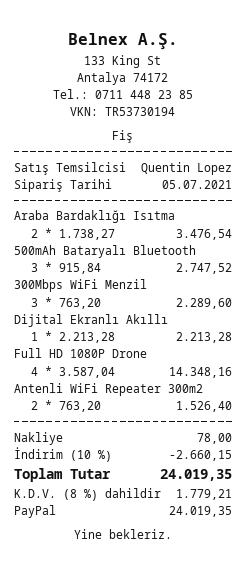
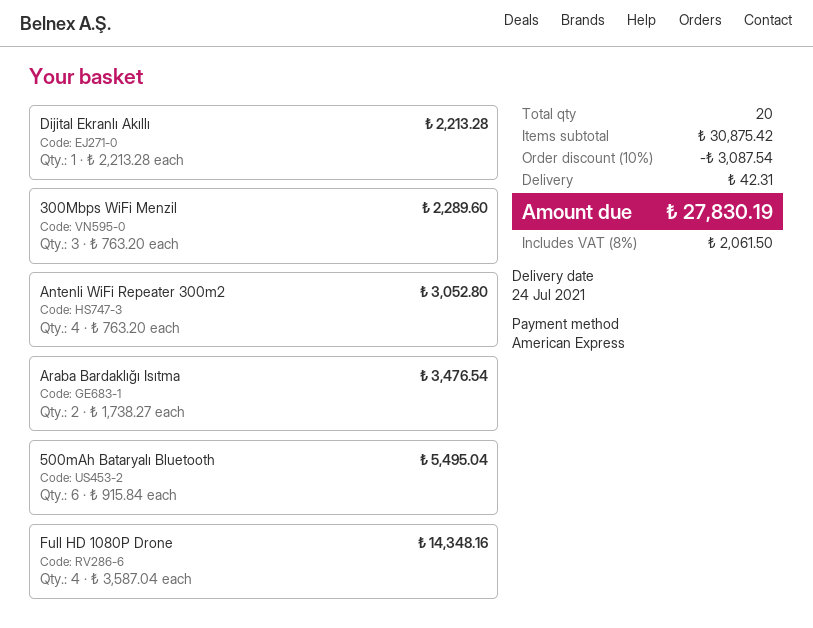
payment method: PayPal -> American Express
500mAh Bataryalı Bluetooth: 3 x 915.84 = 2747.52 -> 6 x 915.84 = 5495.04
Antenli WiFi Repeater 300m2: 2 x 763.20 = 1526.40 -> 4 x 763.20 = 3052.80
discount: 10% = 2660.15 -> 10% = 3087.54
shipping: 78.00 -> 42.31
tax: 8% = 1779.21 -> 8% = 2061.50
total: 24019.35 -> 27830.19

